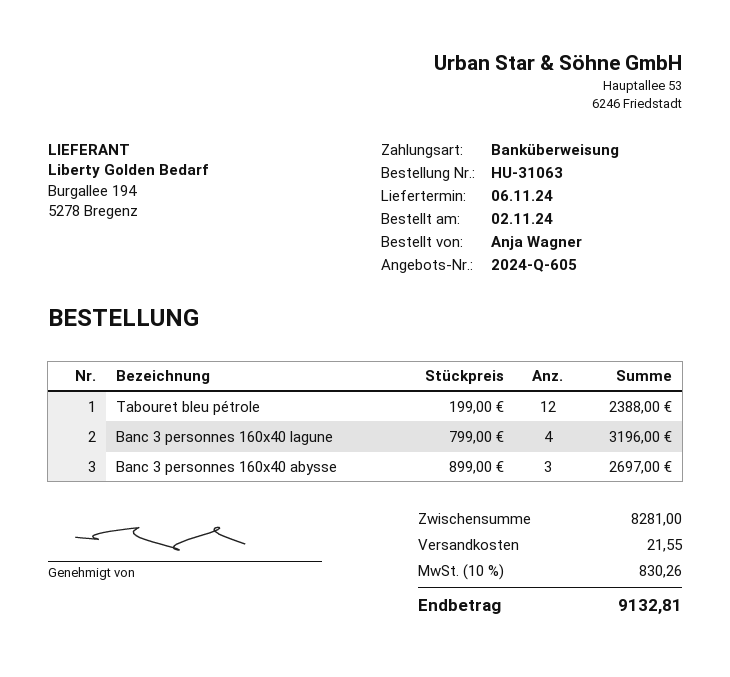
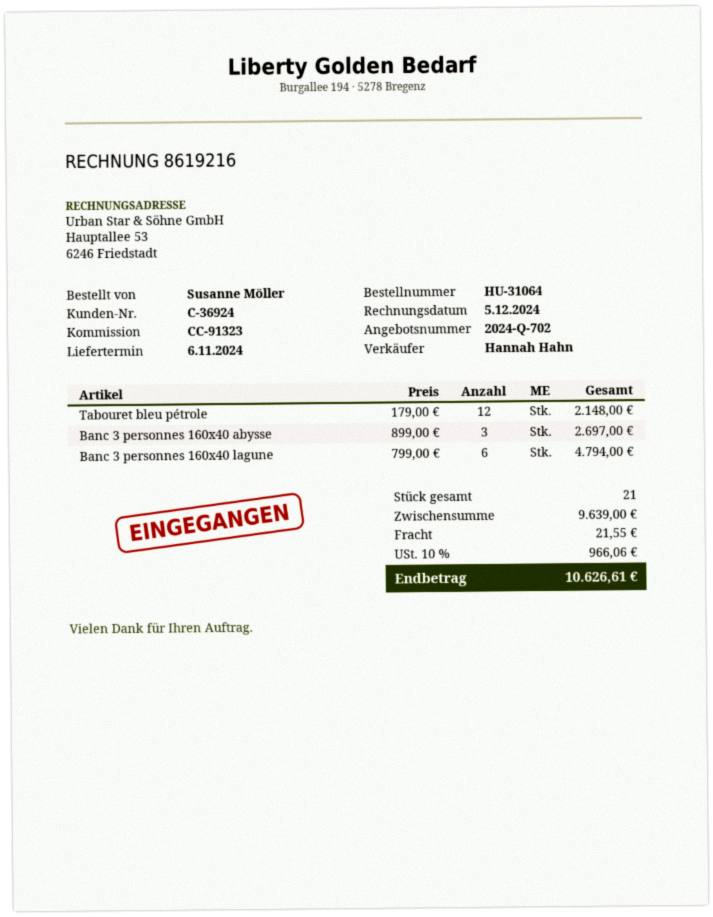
quote number: 2024-Q-605 -> 2024-Q-702
order number: HU-31063 -> HU-31064
ordered by: Anja Wagner -> Susanne Möller
Tabouret bleu pétrole: 12 x 199.00 = 2388.00 -> 12 x 179.00 = 2148.00
Banc 3 personnes 160x40 lagune: 4 x 799.00 = 3196.00 -> 6 x 799.00 = 4794.00
subtotal: 8281.00 -> 9639.00
tax: 10% = 830.26 -> 10% = 966.06
total: 9132.81 -> 10626.61

